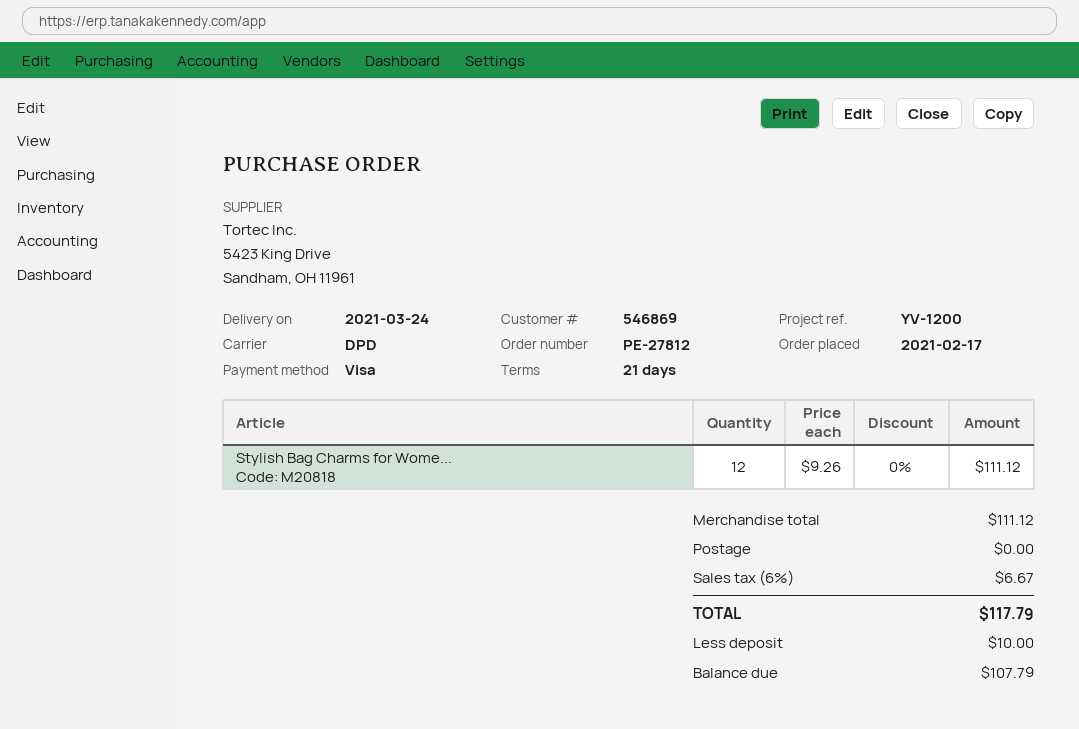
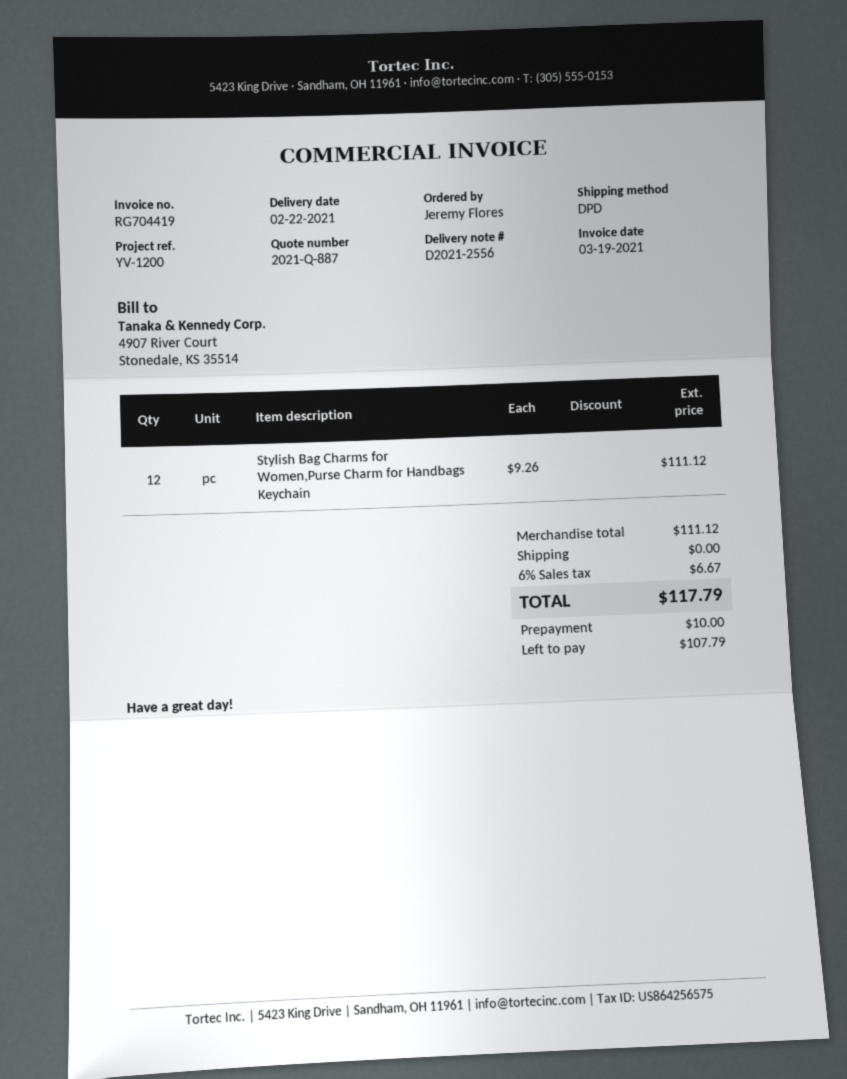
delivery date: 2021-03-24 -> 2021-02-22

